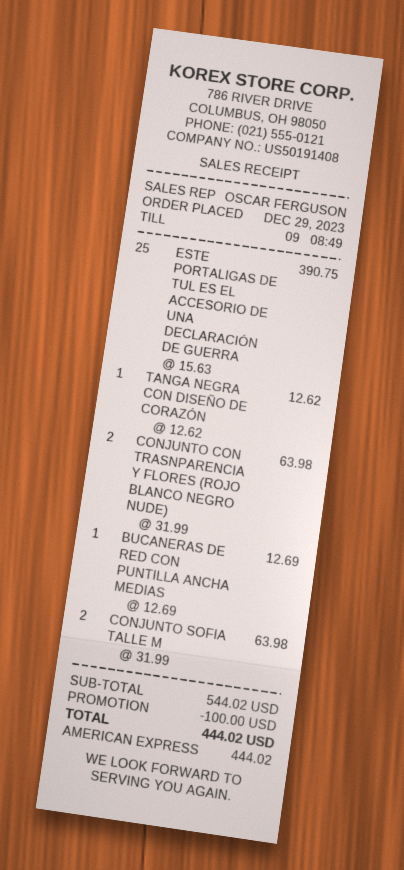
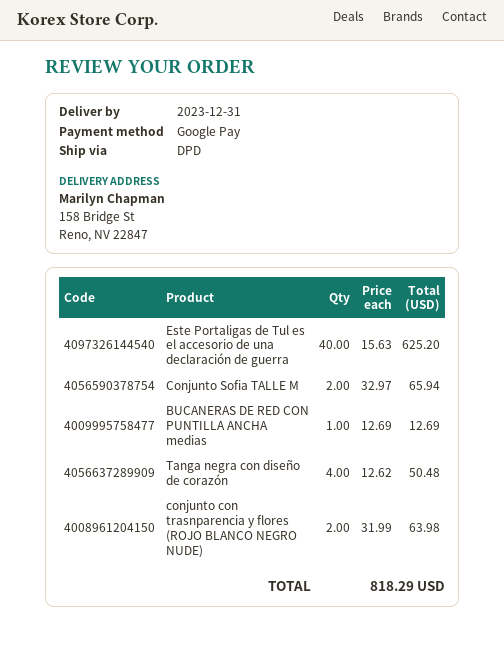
payment method: American Express -> Google Pay
ESTE PORTALIGAS DE TUL ES EL ACCESORIO DE UNA DECLARACIÓN DE GUERRA: 25 x 15.63 = 390.75 -> 40 x 15.63 = 625.20
TANGA NEGRA CON DISEÑO DE CORAZÓN: 1 x 12.62 = 12.62 -> 4 x 12.62 = 50.48
CONJUNTO SOFIA TALLE M: 2 x 31.99 = 63.98 -> 2 x 32.97 = 65.94
discount: 100.00 -> none
total: 444.02 -> 818.29

